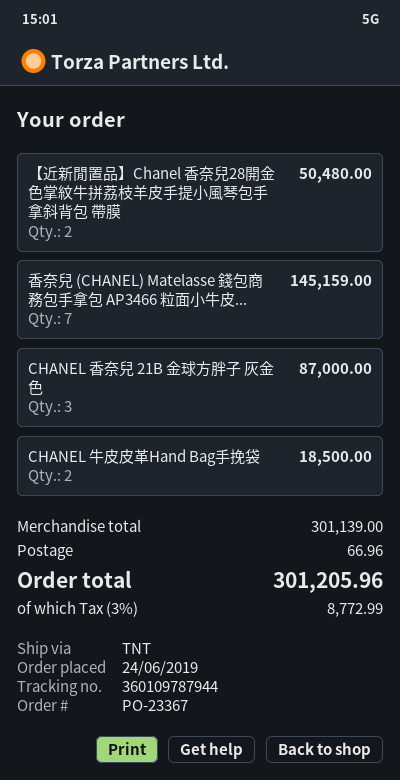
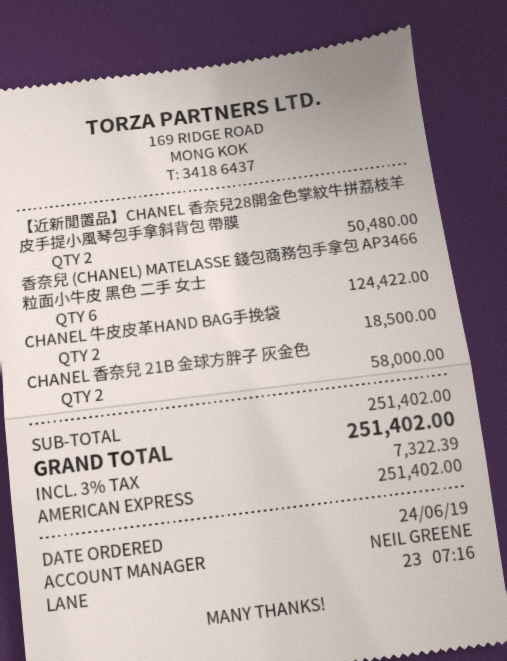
香奈兒 (CHANEL) Matelasse 錢包商務包手拿包 AP3466 粒面小牛皮...: 7 for 145159.00 -> 6 for 124422.00
CHANEL 香奈兒 21B 金球方胖子 灰金色: 3 for 87000.00 -> 2 for 58000.00
subtotal: 301139.00 -> 251402.00
shipping: 66.96 -> none
tax: 3% = 8772.99 -> 3% = 7322.39
total: 301205.96 -> 251402.00

